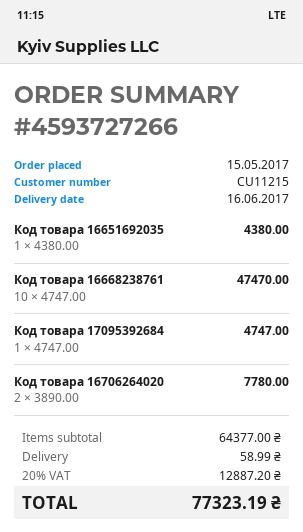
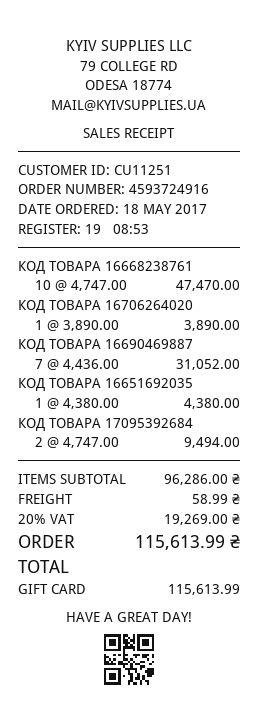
order number: 4593727266 -> 4593724916
order date: 2017-05-15 -> 2017-05-18
customer number: CU11215 -> CU11251
Код товара 17095392684: 1 x 4747.00 = 4747.00 -> 2 x 4747.00 = 9494.00
Код товара 16706264020: 2 x 3890.00 = 7780.00 -> 1 x 3890.00 = 3890.00
КОД ТОВАРА 16690469887: none -> 7 x 4436.00 = 31052.00
subtotal: 64377.00 -> 96286.00
tax: 20% = 12887.20 -> 20% = 19269.00
total: 77323.19 -> 115613.99

